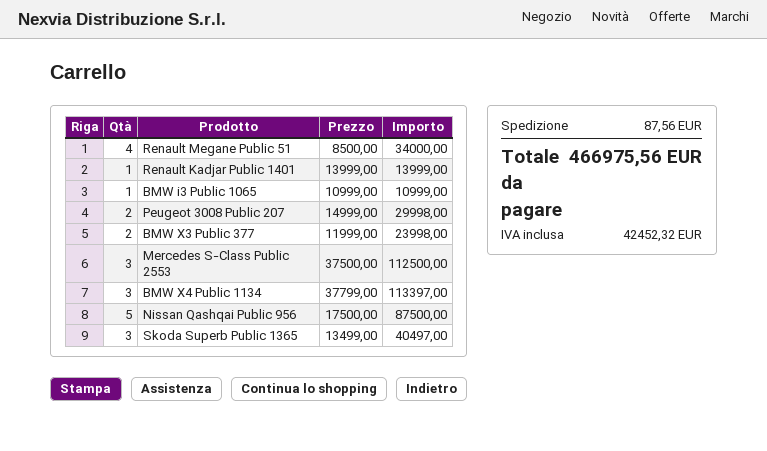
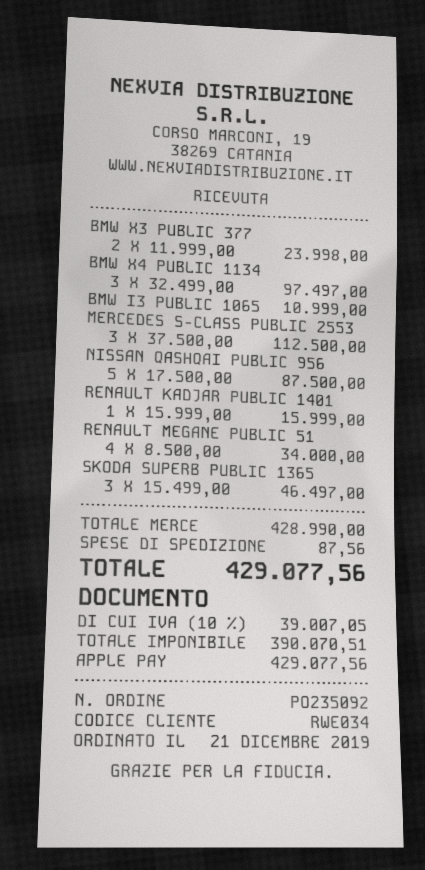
Renault Kadjar Public 1401: 1 x 13999.00 = 13999.00 -> 1 x 15999.00 = 15999.00
Peugeot 3008 Public 207: 2 x 14999.00 = 29998.00 -> none
BMW X4 Public 1134: 3 x 37799.00 = 113397.00 -> 3 x 32499.00 = 97497.00
Skoda Superb Public 1365: 3 x 13499.00 = 40497.00 -> 3 x 15499.00 = 46497.00
tax: 42452.32 -> 39007.05
total: 466975.56 -> 429077.56

